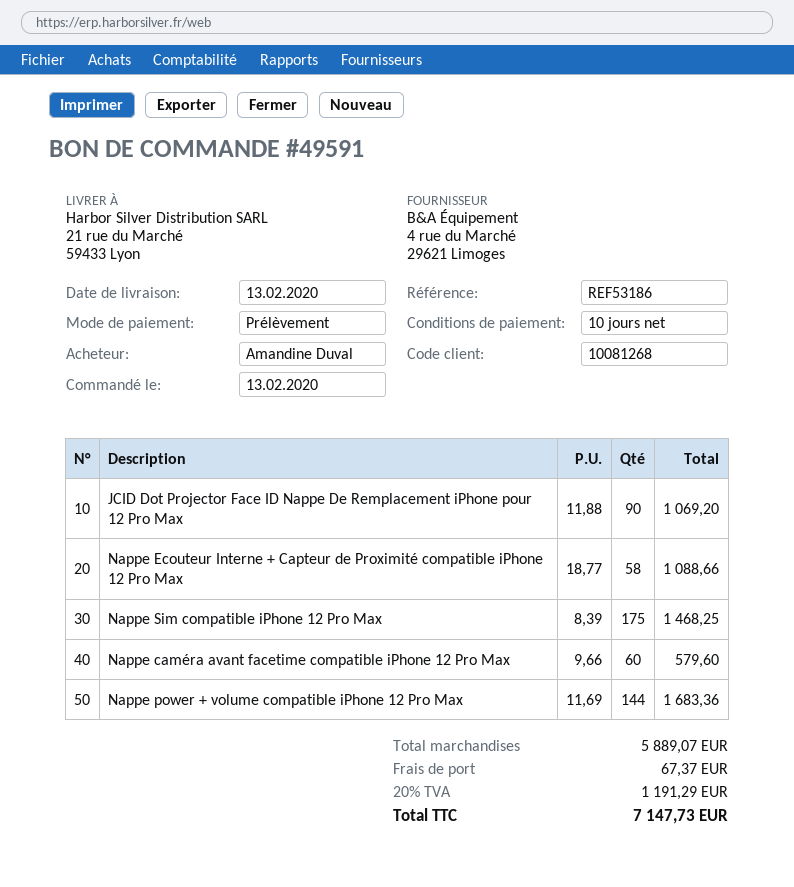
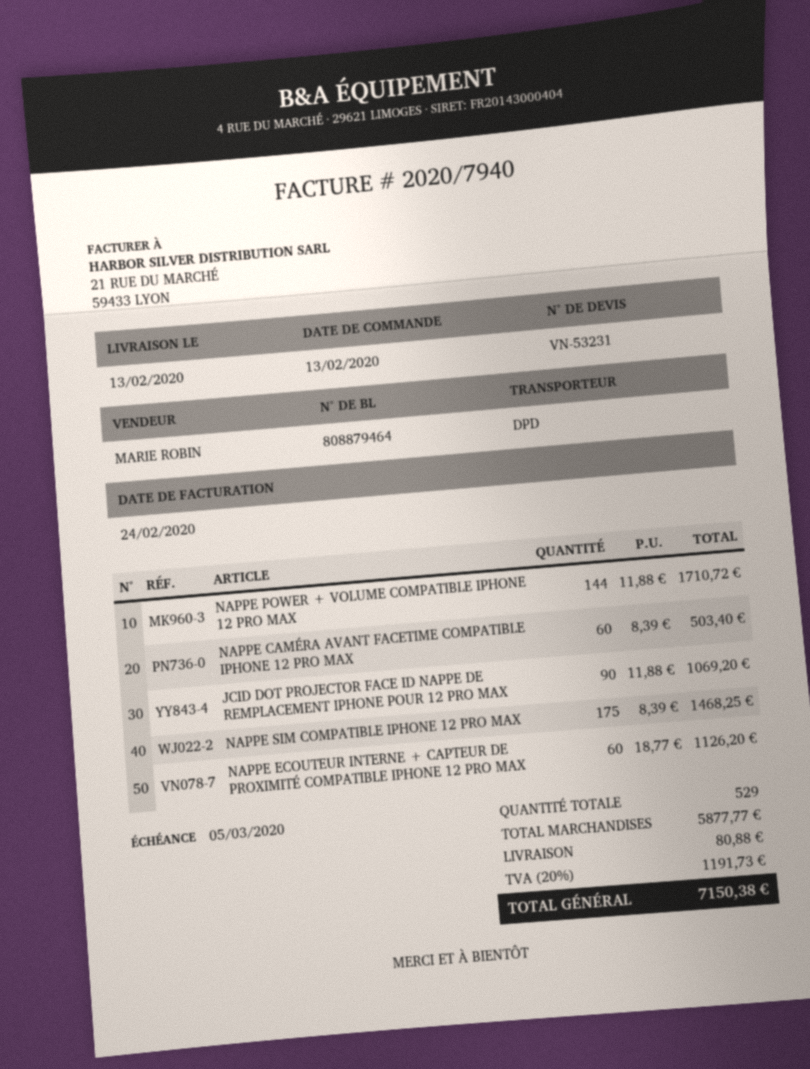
Nappe Ecouteur Interne + Capteur de Proximité compatible iPhone 12 Pro Max: 58 x 18.77 = 1088.66 -> 60 x 18.77 = 1126.20
Nappe caméra avant facetime compatible iPhone 12 Pro Max: 60 x 9.66 = 579.60 -> 60 x 8.39 = 503.40
Nappe power + volume compatible iPhone 12 Pro Max: 144 x 11.69 = 1683.36 -> 144 x 11.88 = 1710.72
subtotal: 5889.07 -> 5877.77
shipping: 67.37 -> 80.88
tax: 20% = 1191.29 -> 20% = 1191.73
total: 7147.73 -> 7150.38

